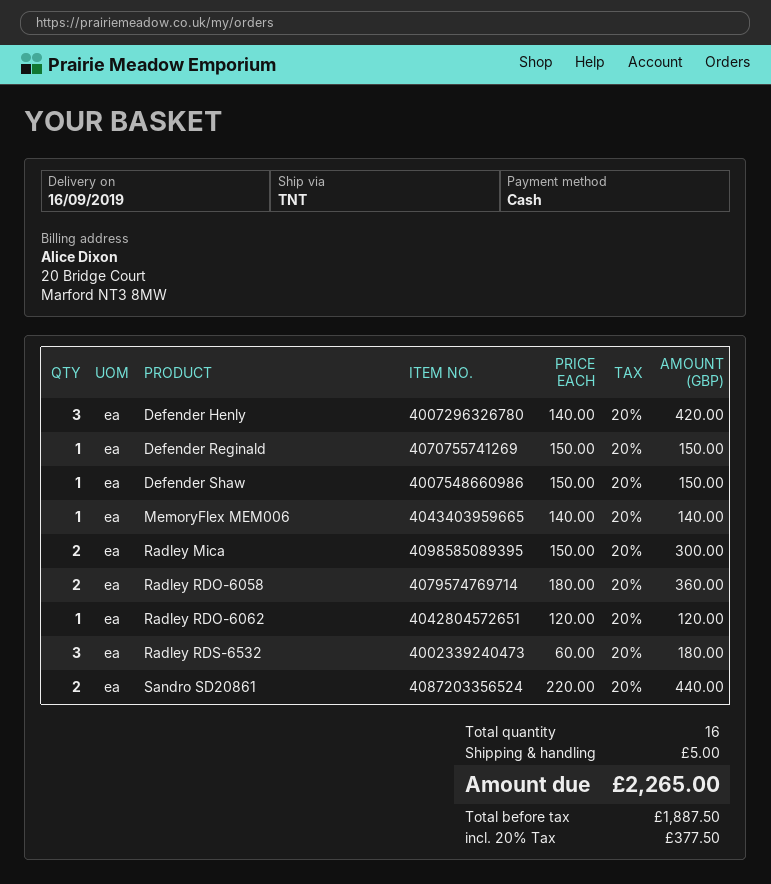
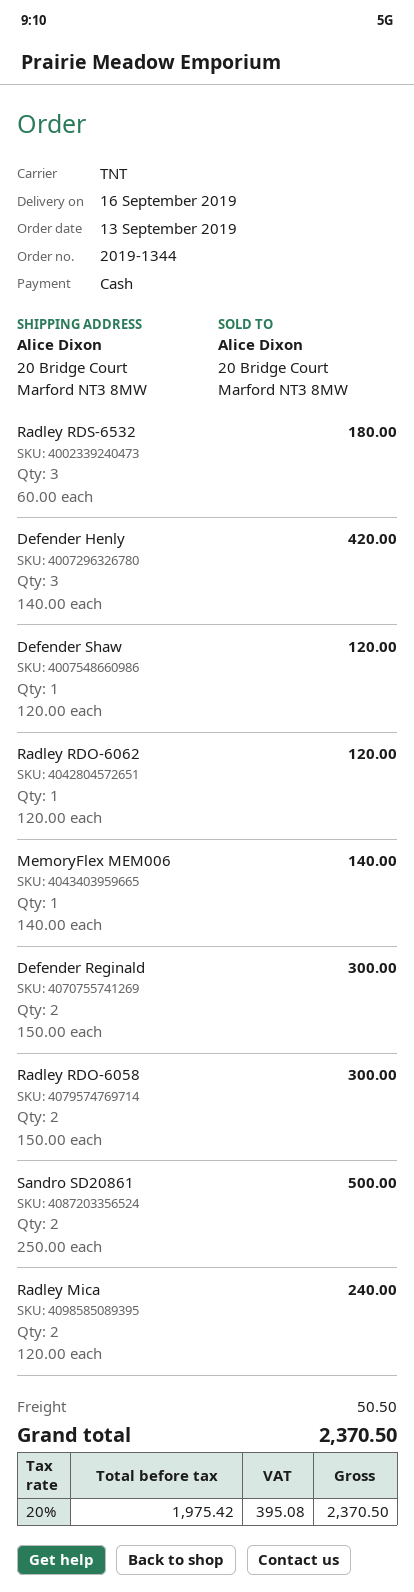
Defender Reginald: 1 x 150.00 = 150.00 -> 2 x 150.00 = 300.00
Defender Shaw: 1 x 150.00 = 150.00 -> 1 x 120.00 = 120.00
Radley Mica: 2 x 150.00 = 300.00 -> 2 x 120.00 = 240.00
Radley RDO-6058: 2 x 180.00 = 360.00 -> 2 x 150.00 = 300.00
Sandro SD20861: 2 x 220.00 = 440.00 -> 2 x 250.00 = 500.00
shipping: 5.00 -> 50.50
net: 1887.50 -> 1975.42
tax: 20% = 377.50 -> 20% = 395.08
total: 2265.00 -> 2370.50

